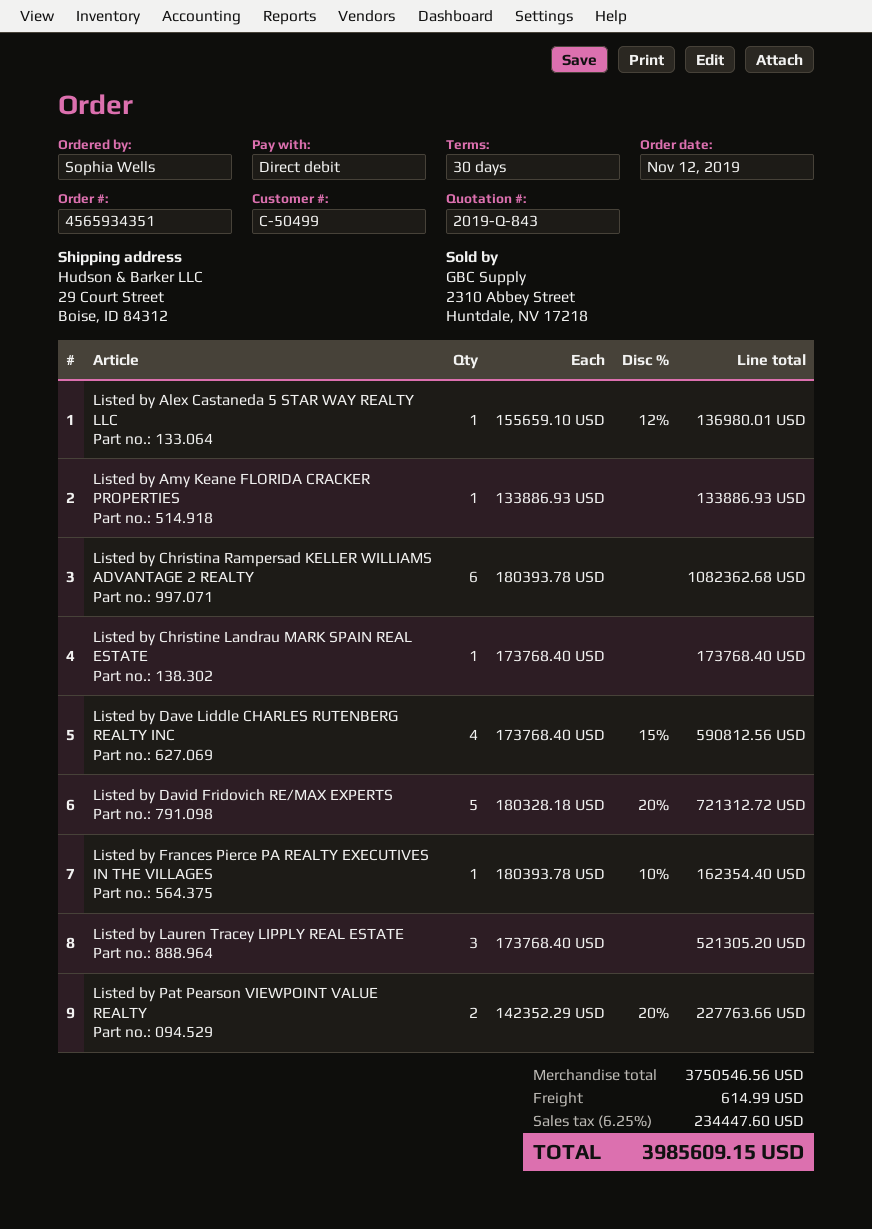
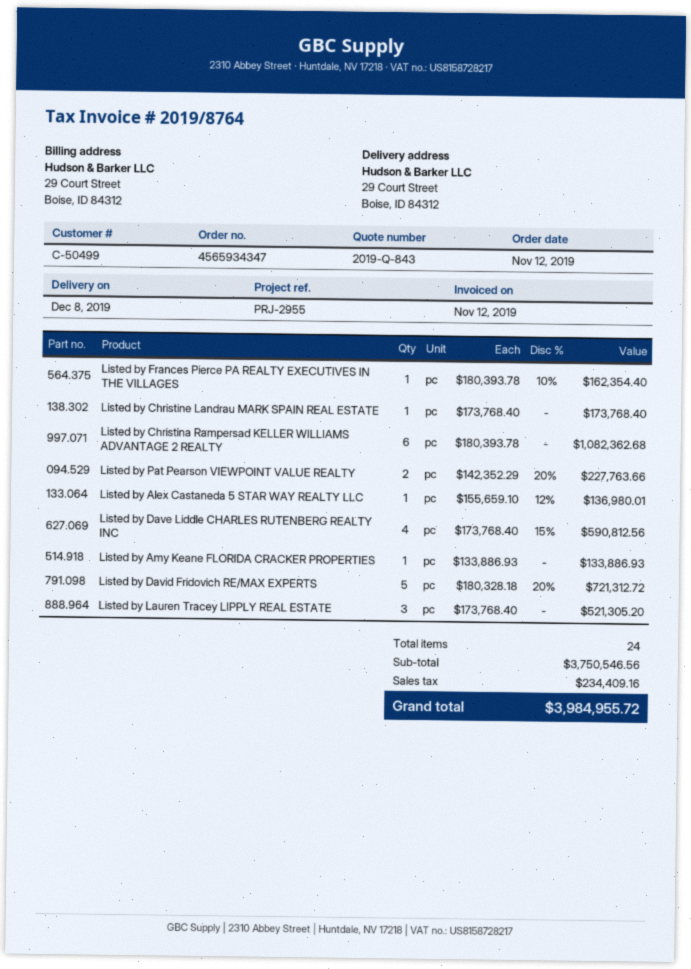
order number: 4565934351 -> 4565934347
shipping: 614.99 -> none
tax: 234447.60 -> 234409.16
total: 3985609.15 -> 3984955.72

